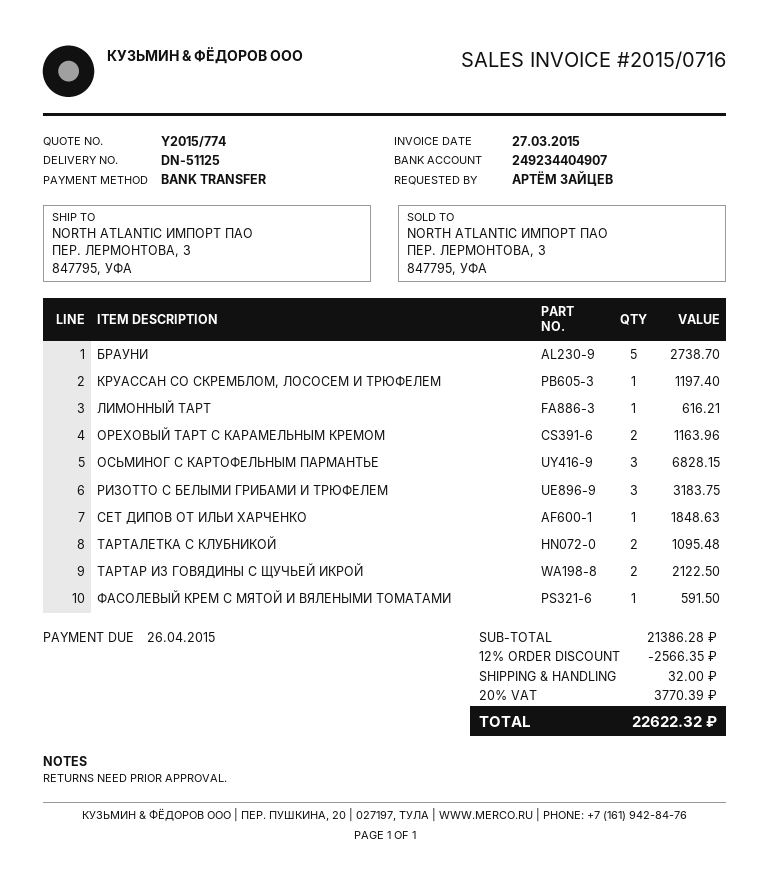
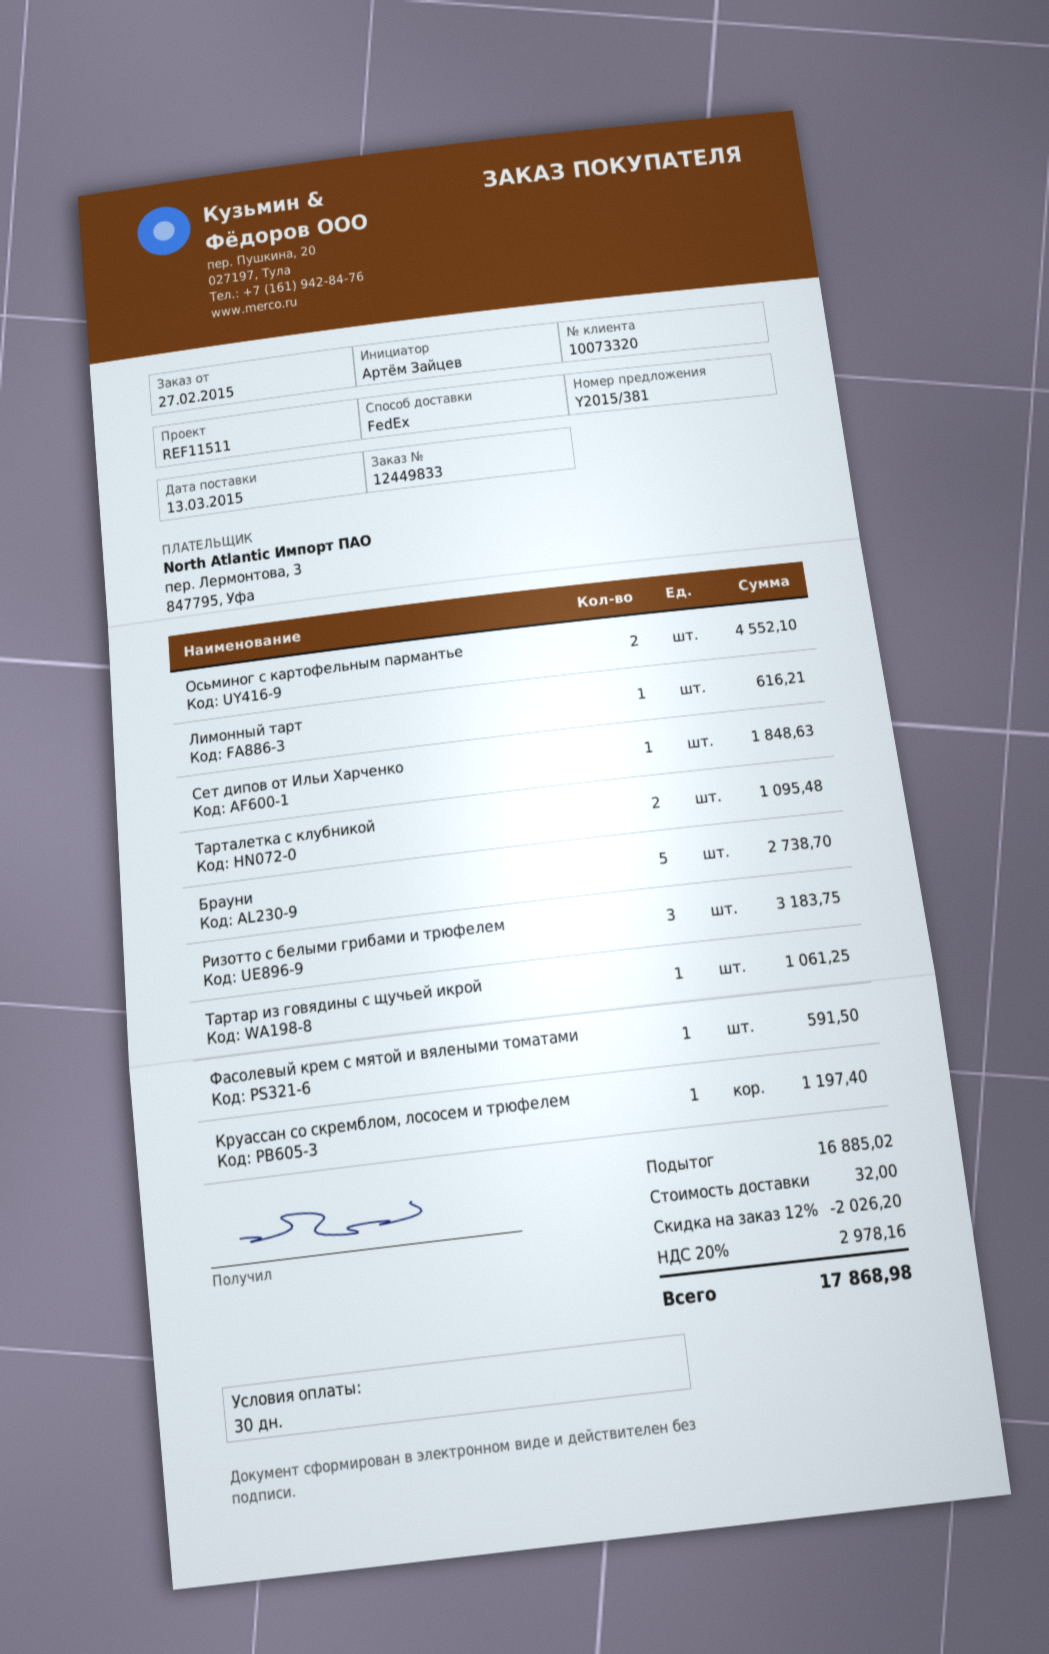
quote number: Y2015/774 -> Y2015/381
ОРЕХОВЫЙ ТАРТ С КАРАМЕЛЬНЫМ КРЕМОМ: 2 for 1163.96 -> none
ОСЬМИНОГ С КАРТОФЕЛЬНЫМ ПАРМАНТЬЕ: 3 for 6828.15 -> 2 for 4552.10
ТАРТАР ИЗ ГОВЯДИНЫ С ЩУЧЬЕЙ ИКРОЙ: 2 for 2122.50 -> 1 for 1061.25
subtotal: 21386.28 -> 16885.02
discount: 12% = 2566.35 -> 12% = 2026.20
tax: 20% = 3770.39 -> 20% = 2978.16
total: 22622.32 -> 17868.98

